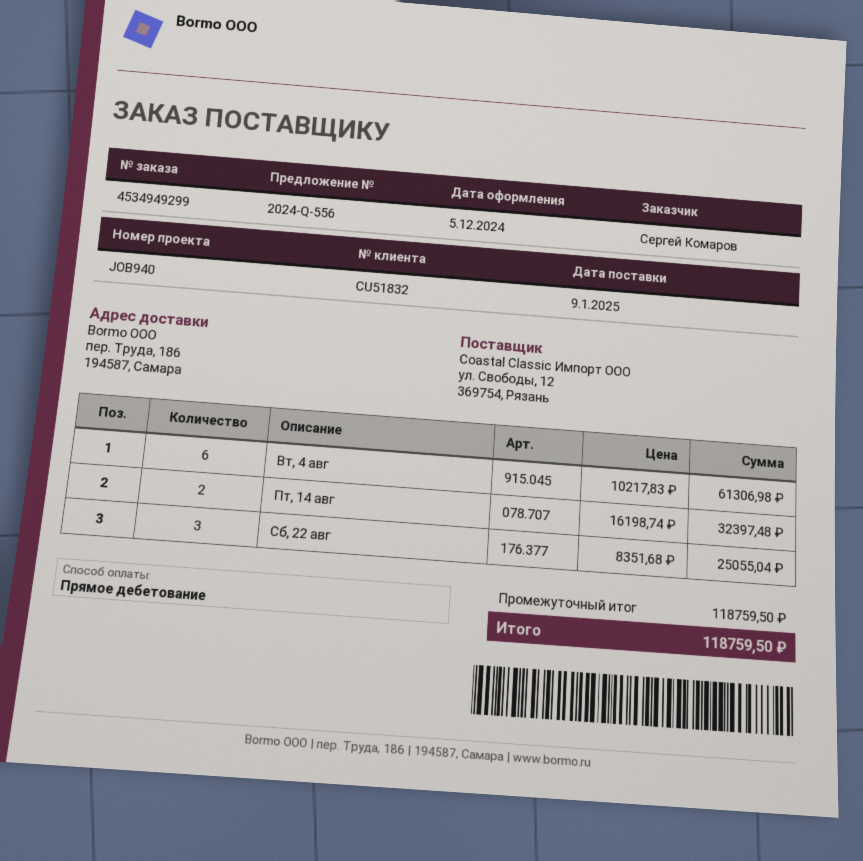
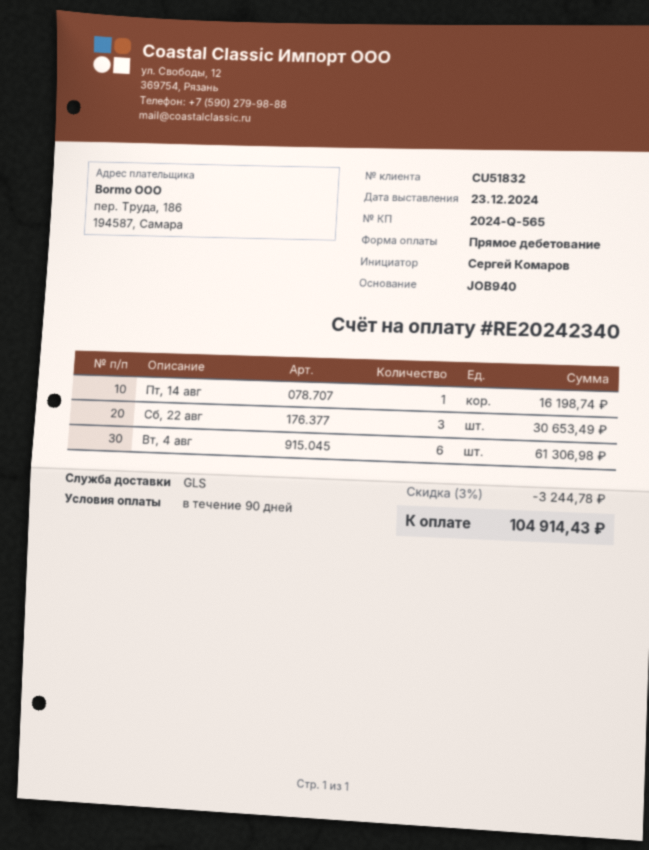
quote number: 2024-Q-556 -> 2024-Q-565
Пт, 14 авг: 2 for 32397.48 -> 1 for 16198.74
Сб, 22 авг: 3 for 25055.04 -> 3 for 30653.49
discount: none -> 3% = 3244.78
total: 118759.50 -> 104914.43

